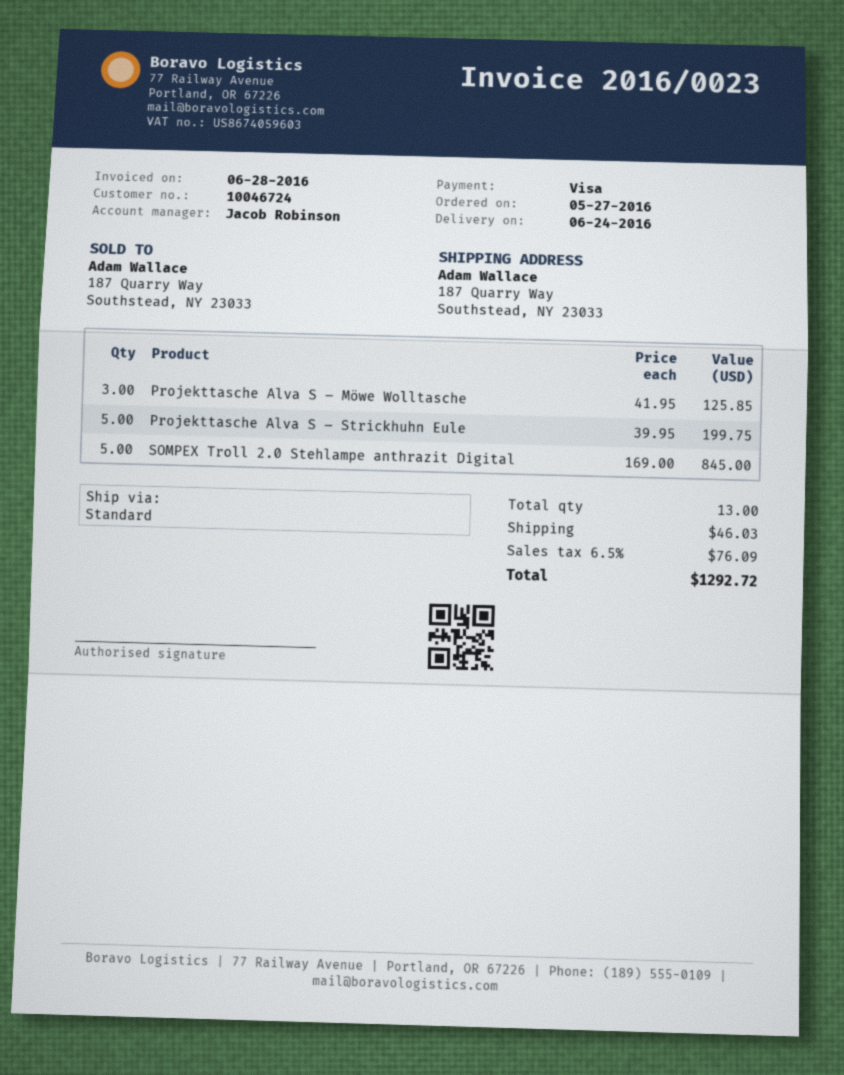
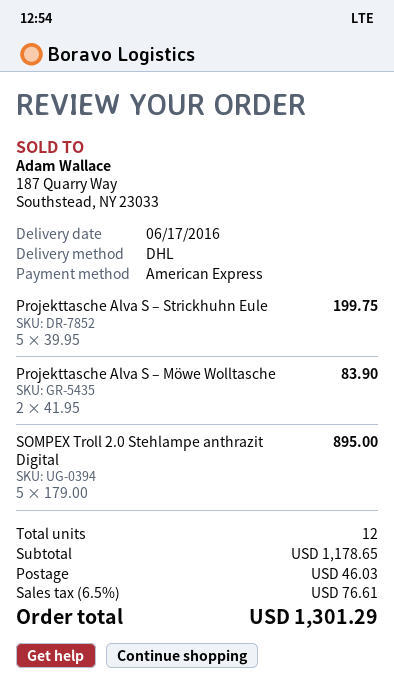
delivery date: 2016-06-24 -> 2016-06-17
payment method: Visa -> American Express
shipping method: standard -> DHL
Projekttasche Alva S – Möwe Wolltasche: 3 x 41.95 = 125.85 -> 2 x 41.95 = 83.90
SOMPEX Troll 2.0 Stehlampe anthrazit Digital: 5 x 169.00 = 845.00 -> 5 x 179.00 = 895.00
total quantity: 13 -> 12
tax: 6.5% = 76.09 -> 6.5% = 76.61
total: 1292.72 -> 1301.29

